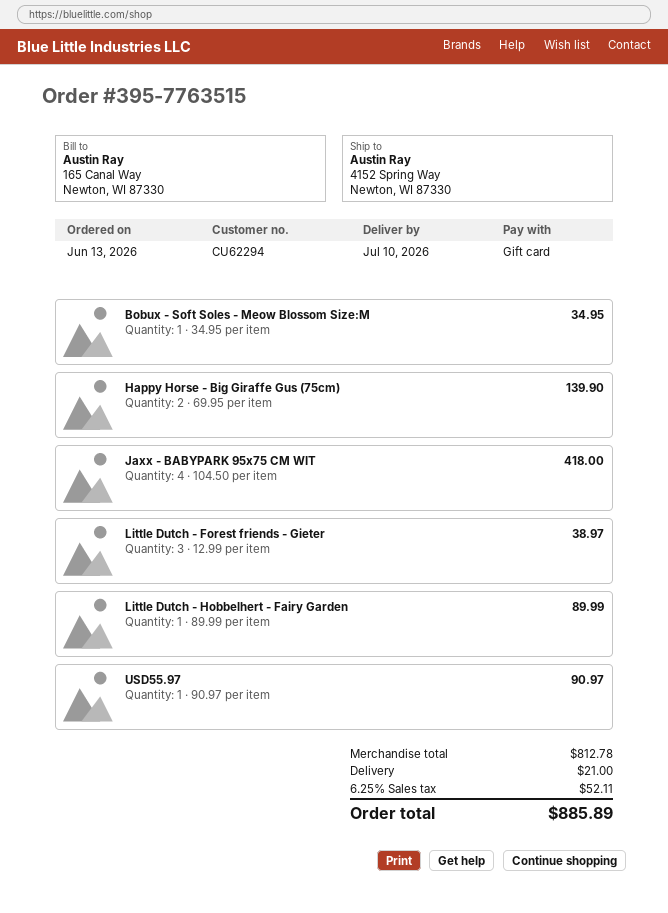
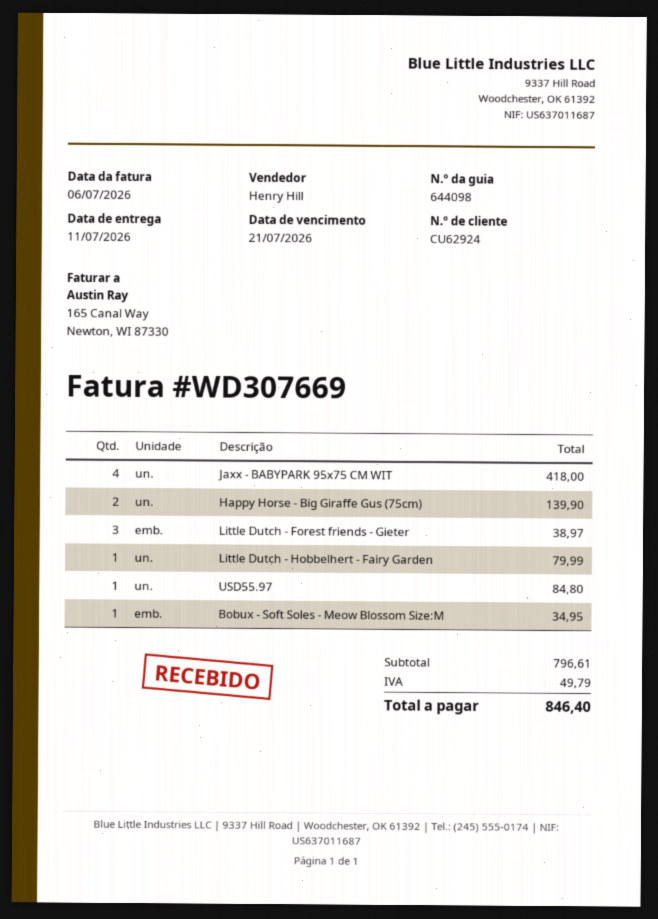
delivery date: 2026-07-10 -> 2026-07-11
customer number: CU62294 -> CU62924
Little Dutch - Hobbelhert - Fairy Garden: 1 for 89.99 -> 1 for 79.99
USD55.97: 1 for 90.97 -> 1 for 84.80
subtotal: 812.78 -> 796.61
shipping: 21.00 -> none
tax: 52.11 -> 49.79
total: 885.89 -> 846.40

